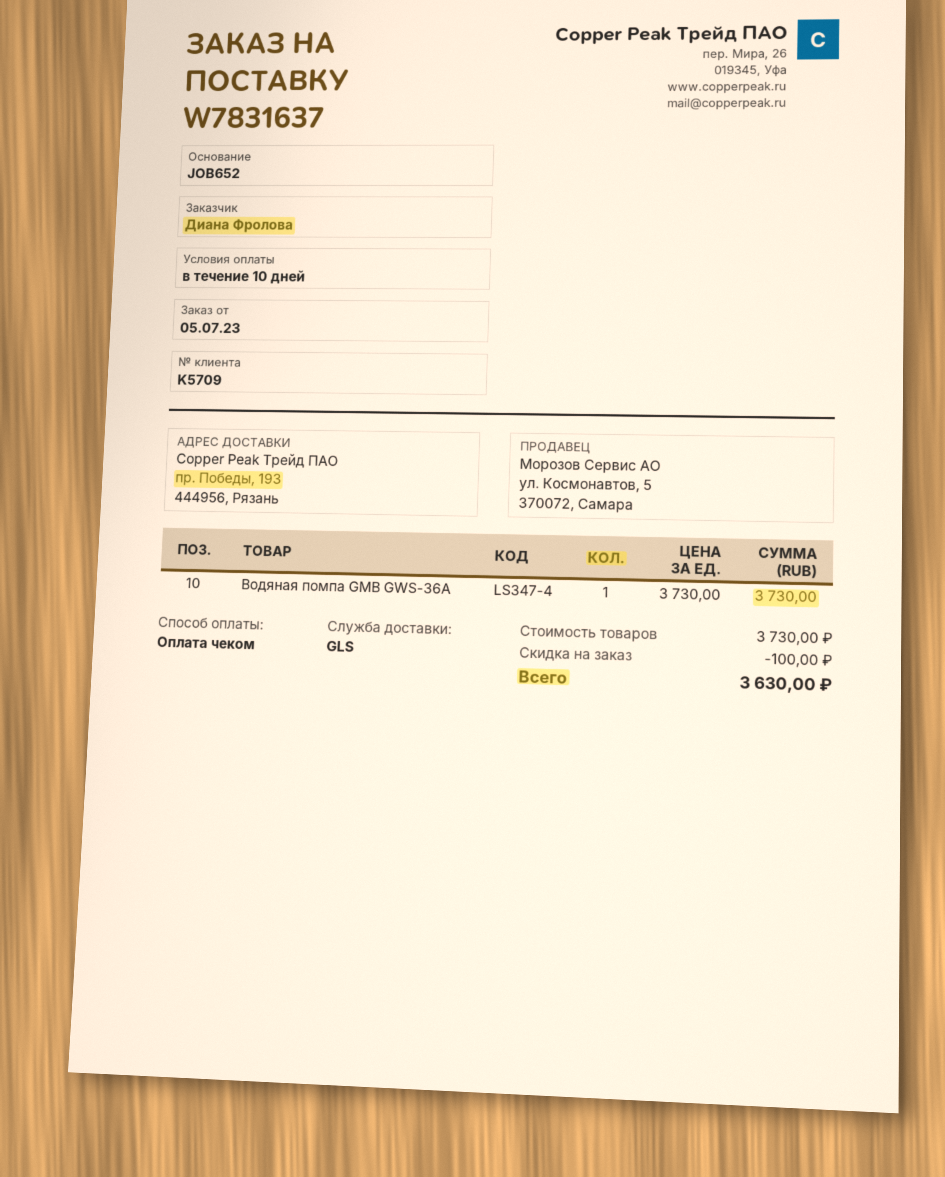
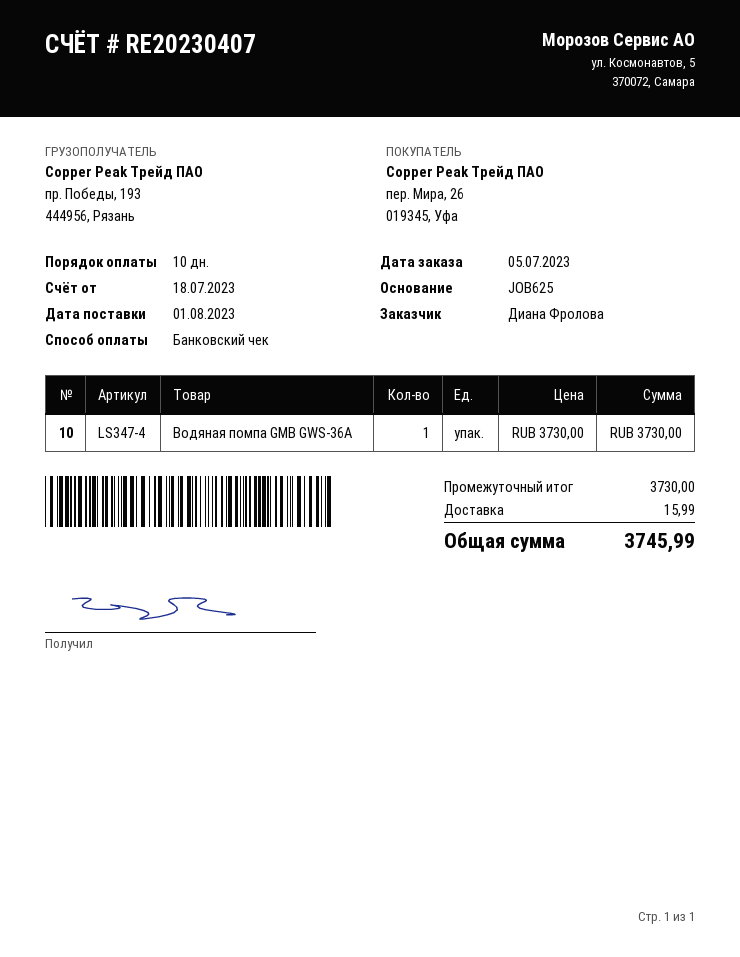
reference: JOB652 -> JOB625
discount: 100.00 -> none
shipping: none -> 15.99
total: 3630.00 -> 3745.99

